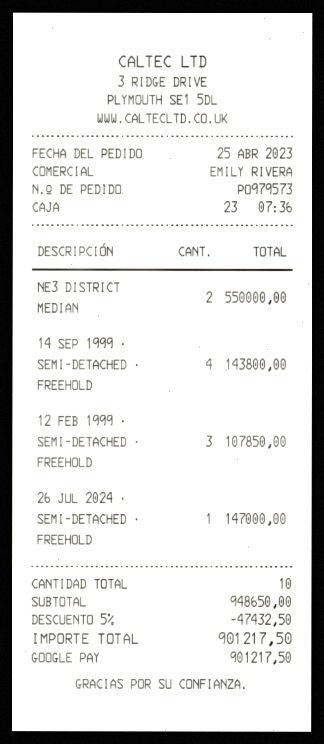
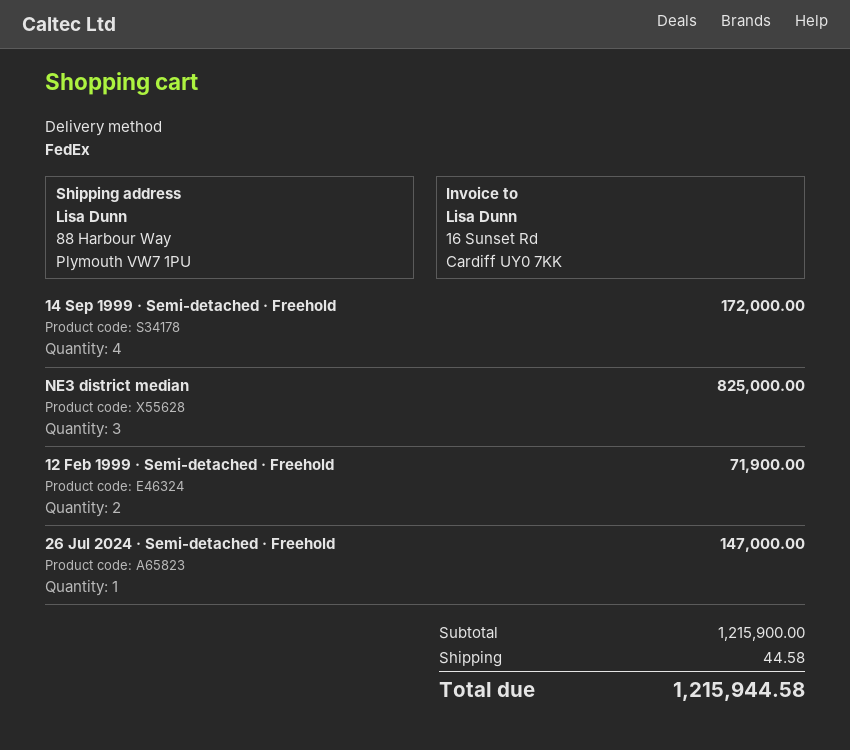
NE3 DISTRICT MEDIAN: 2 for 550000.00 -> 3 for 825000.00
14 SEP 1999 · SEMI-DETACHED · FREEHOLD: 4 for 143800.00 -> 4 for 172000.00
12 FEB 1999 · SEMI-DETACHED · FREEHOLD: 3 for 107850.00 -> 2 for 71900.00
subtotal: 948650.00 -> 1215900.00
discount: 5% = 47432.50 -> none
shipping: none -> 44.58
total: 901217.50 -> 1215944.58

